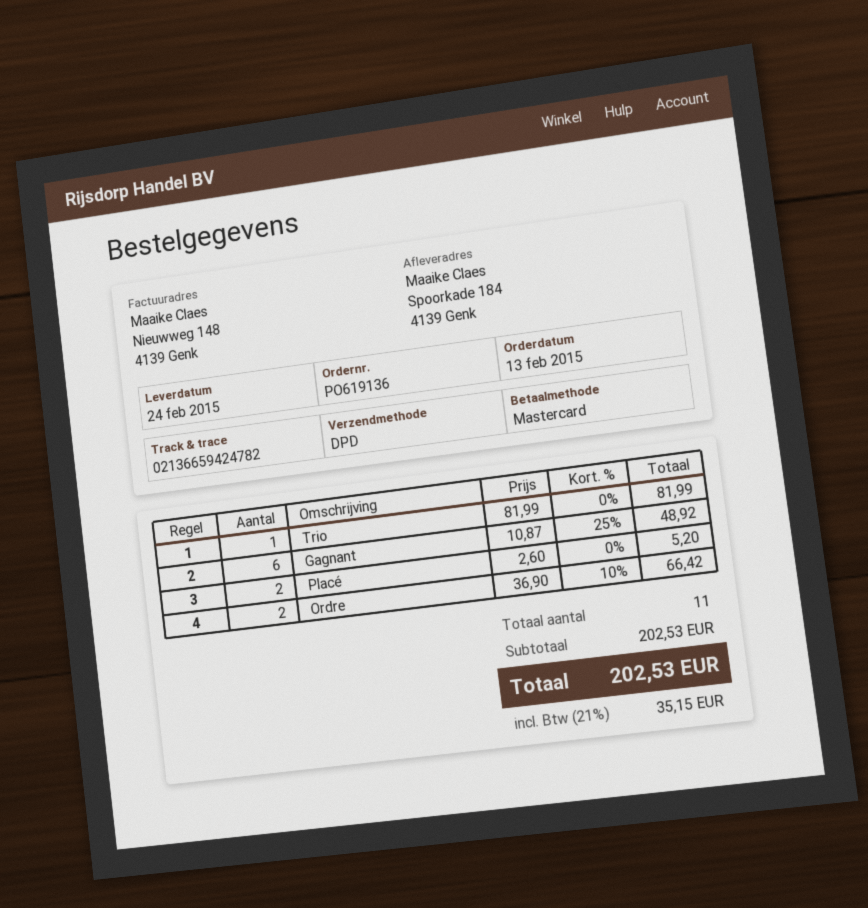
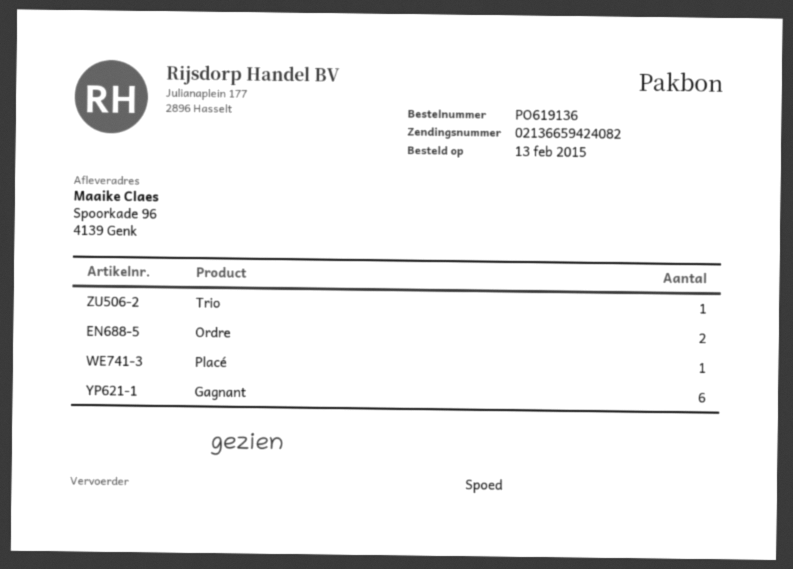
shipping method: DPD -> express
tracking number: 02136659424782 -> 02136659424082
ship to: Spoorkade 184, 4139 Genk -> Spoorkade 96, 4139 Genk
Placé: 2 -> 1

